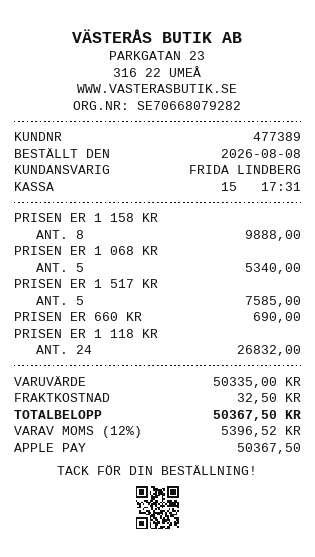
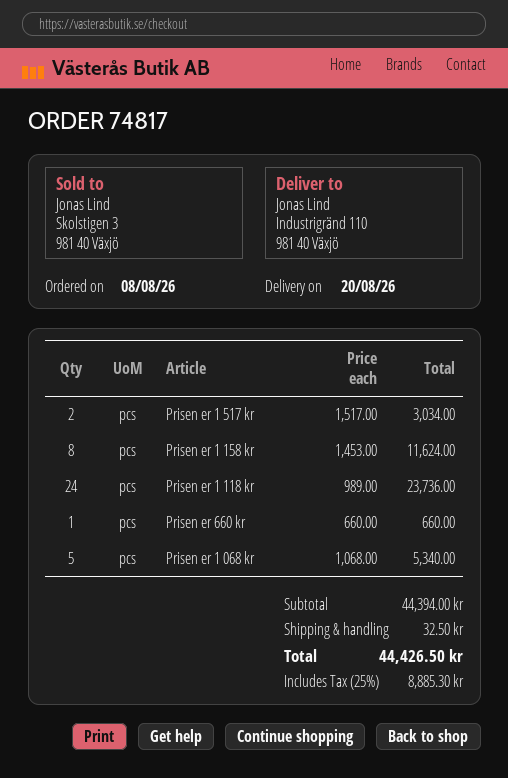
PRISEN ER 1 158 KR: 8 for 9888.00 -> 8 for 11624.00
PRISEN ER 1 517 KR: 5 for 7585.00 -> 2 for 3034.00
PRISEN ER 660 KR: 1 for 690.00 -> 1 for 660.00
PRISEN ER 1 118 KR: 24 for 26832.00 -> 24 for 23736.00
subtotal: 50335.00 -> 44394.00
tax: 12% = 5396.52 -> 25% = 8885.30
total: 50367.50 -> 44426.50

